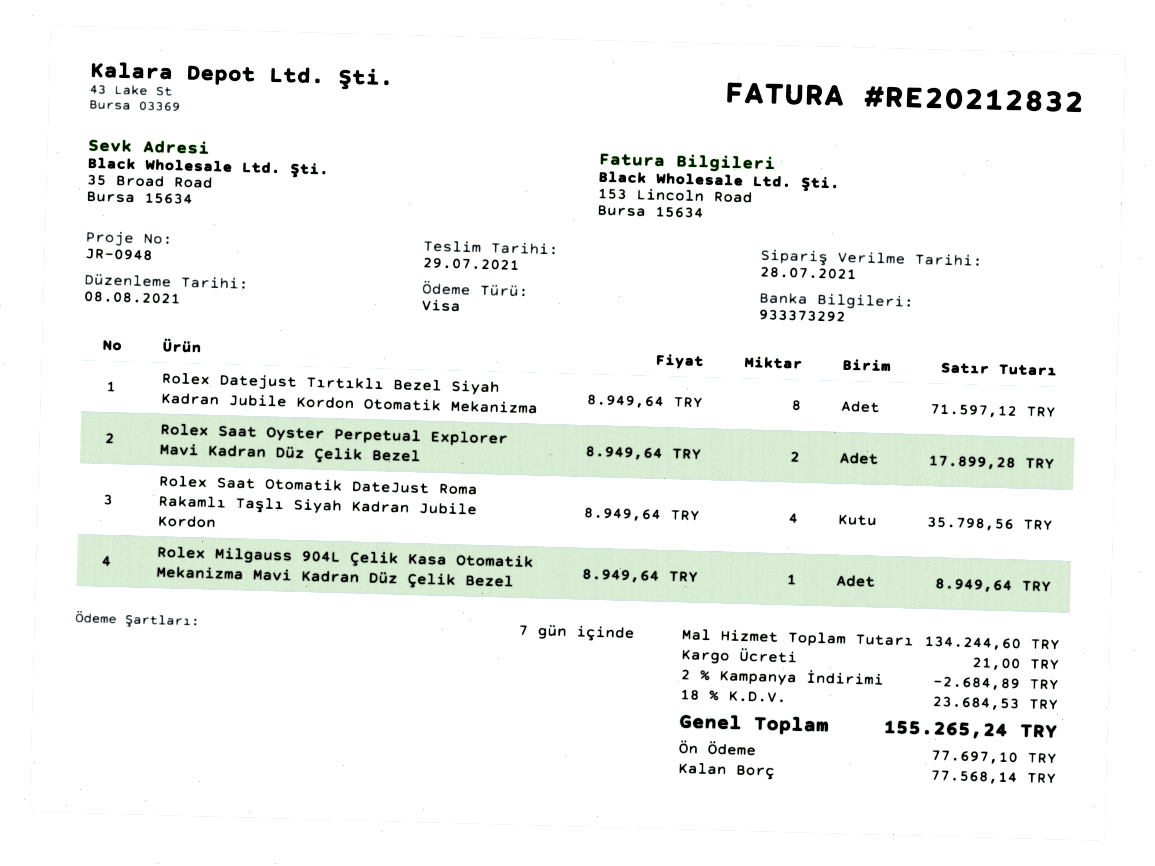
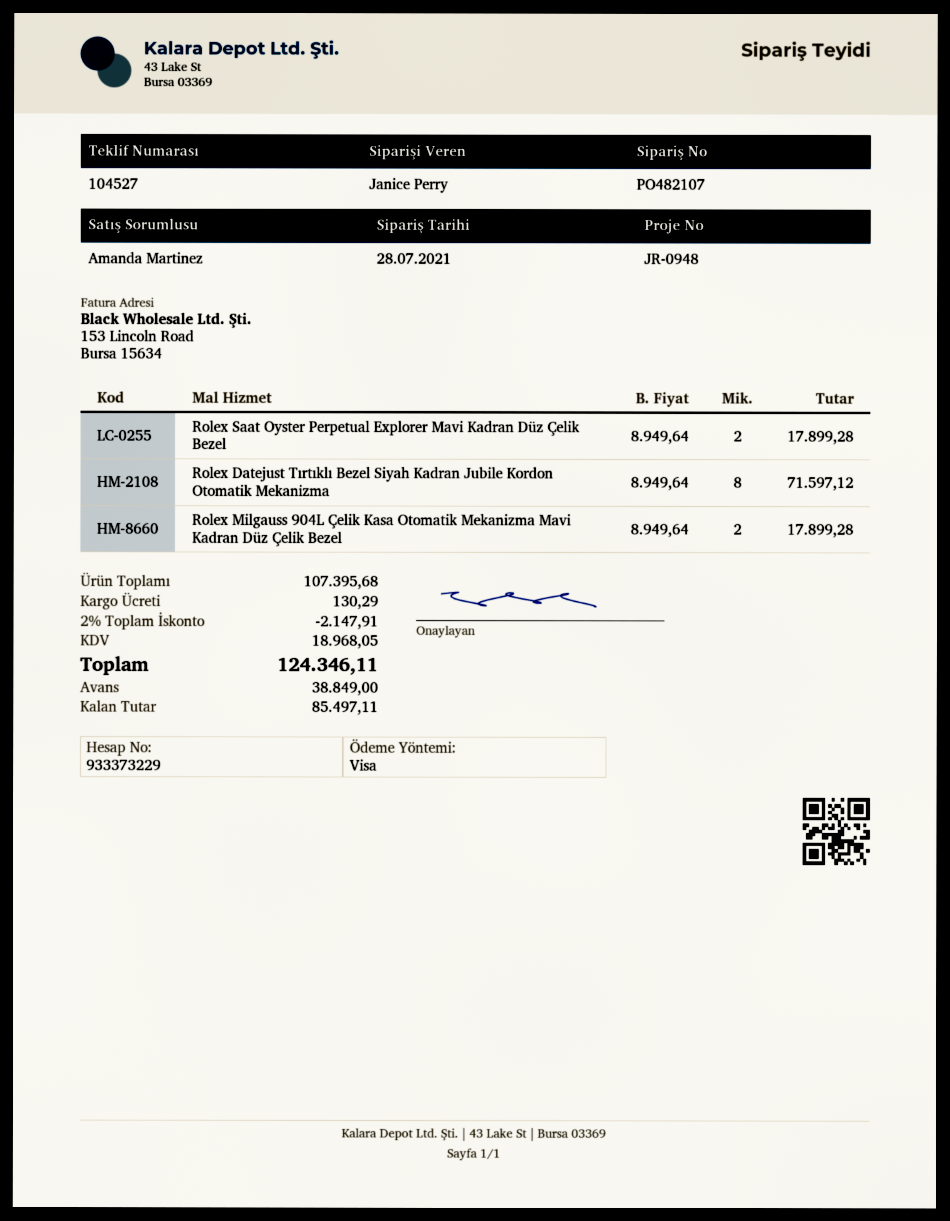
bank account: 933373292 -> 933373229
Rolex Saat Otomatik DateJust Roma Rakamlı Taşlı Siyah Kadran Jubile Kordon: 4 x 8949.64 = 35798.56 -> none
Rolex Milgauss 904L Çelik Kasa Otomatik Mekanizma Mavi Kadran Düz Çelik Bezel: 1 x 8949.64 = 8949.64 -> 2 x 8949.64 = 17899.28
subtotal: 134244.60 -> 107395.68
discount: 2% = 2684.89 -> 2% = 2147.91
shipping: 21.00 -> 130.29
tax: 23684.53 -> 18968.05
total: 155265.24 -> 124346.11
deposit: 77697.10 -> 38849.00
balance: 77568.14 -> 85497.11

